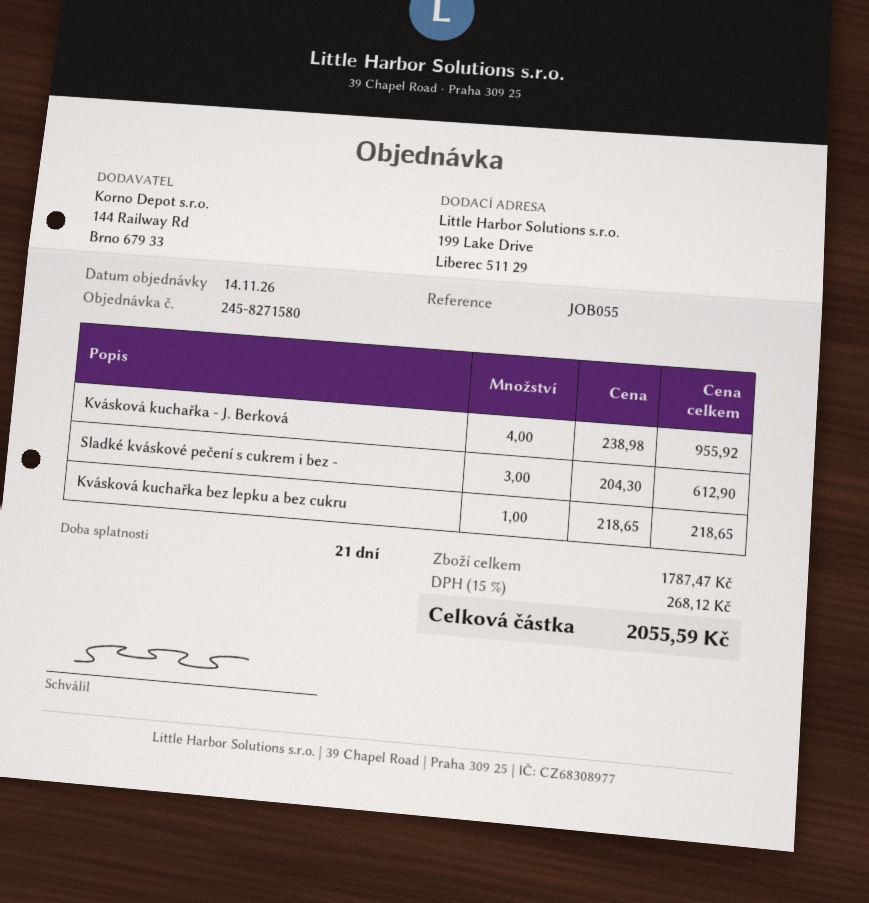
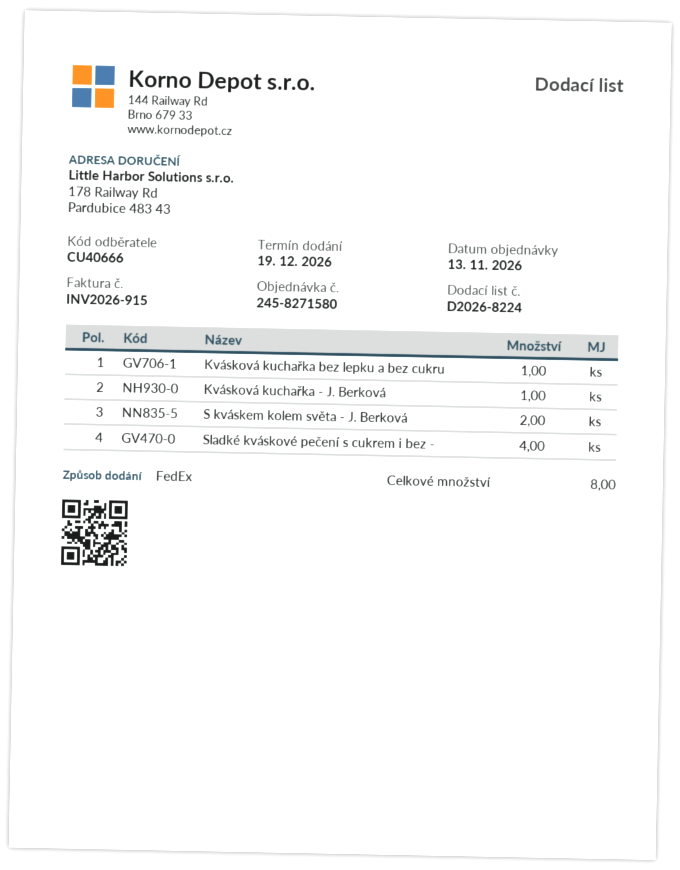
order date: 2026-11-14 -> 2026-11-13
ship to: 199 Lake Drive, Liberec 511 29 -> 178 Railway Rd, Pardubice 483 43
Kvásková kuchařka - J. Berková: 4 -> 1
Sladké kváskové pečení s cukrem i bez -: 3 -> 4
S kváskem kolem světa - J. Berková: none -> 2

